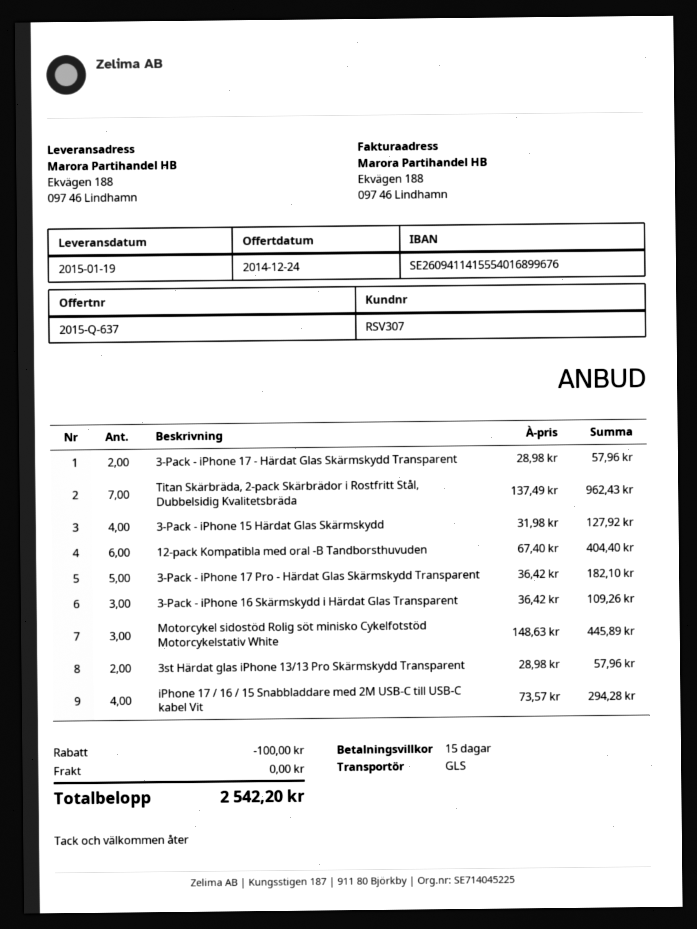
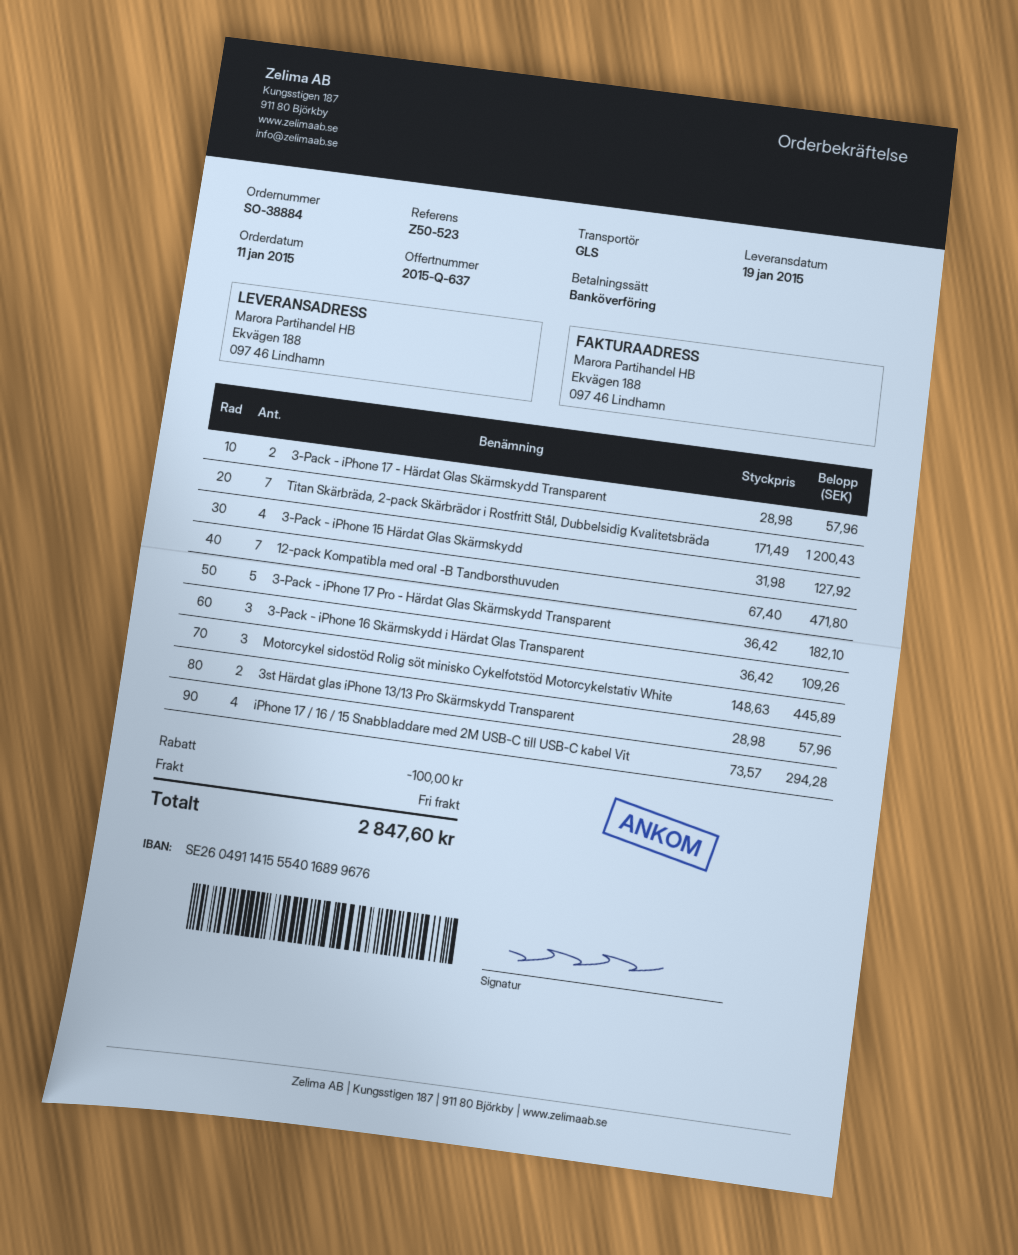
bank account: SE2609411415554016899676 -> SE2604911415554016899676
Titan Skärbräda, 2-pack Skärbrädor i Rostfritt Stål, Dubbelsidig Kvalitetsbräda: 7 x 137.49 = 962.43 -> 7 x 171.49 = 1200.43
12-pack Kompatibla med oral -B Tandborsthuvuden: 6 x 67.40 = 404.40 -> 7 x 67.40 = 471.80
total: 2542.20 -> 2847.60

